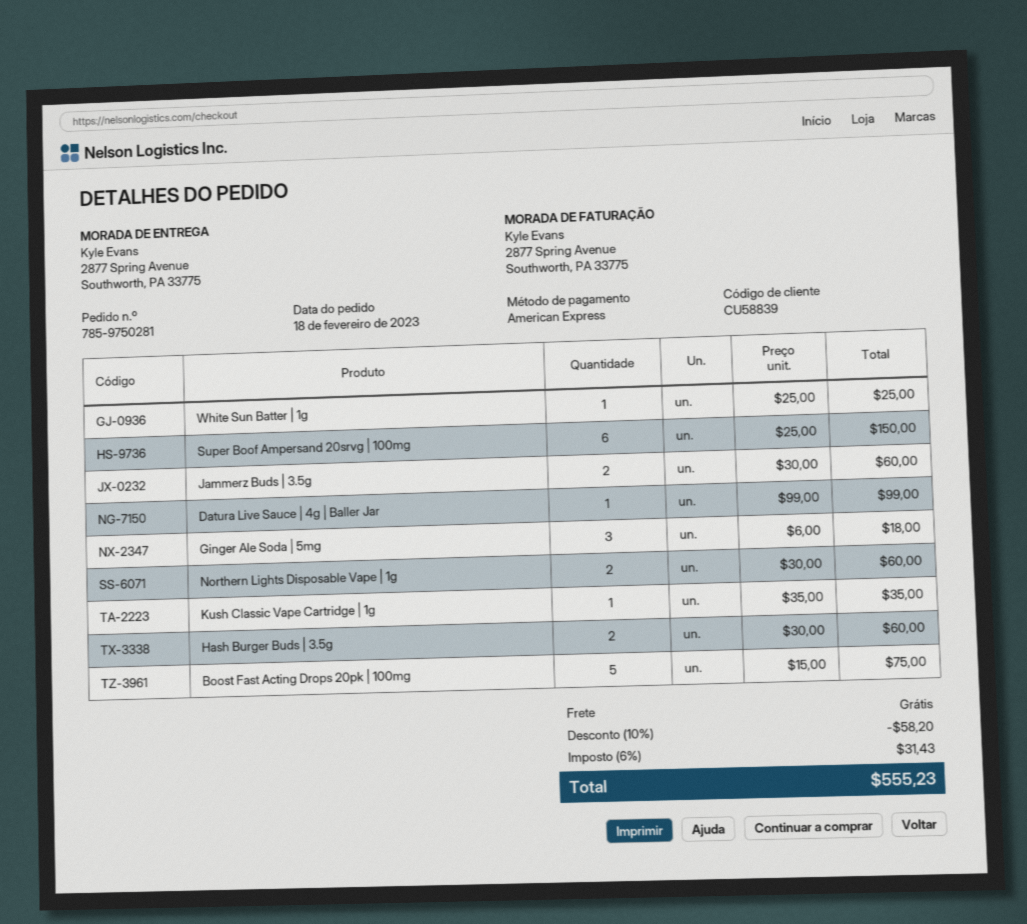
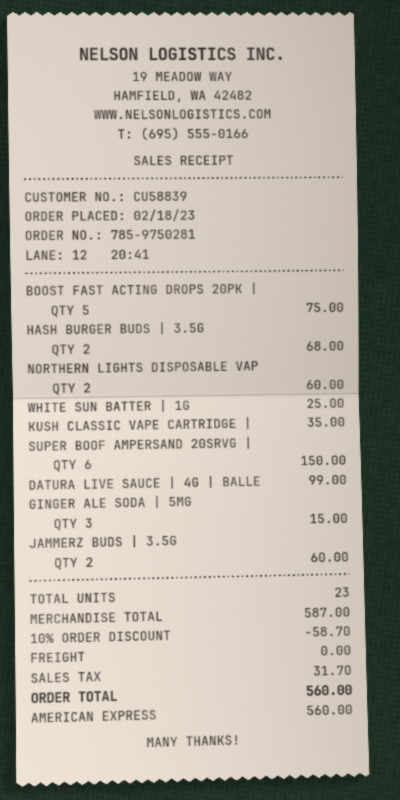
Ginger Ale Soda | 5mg: 3 for 18.00 -> 3 for 15.00
Hash Burger Buds | 3.5g: 2 for 60.00 -> 2 for 68.00
discount: 10% = 58.20 -> 10% = 58.70
tax: 31.43 -> 31.70
total: 555.23 -> 560.00

